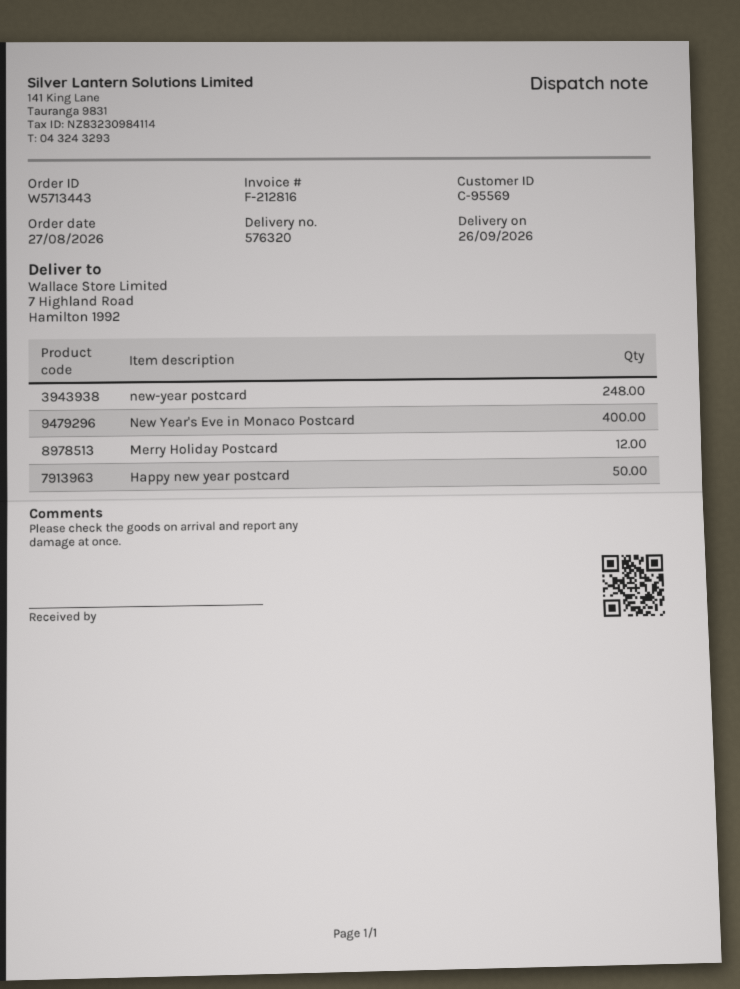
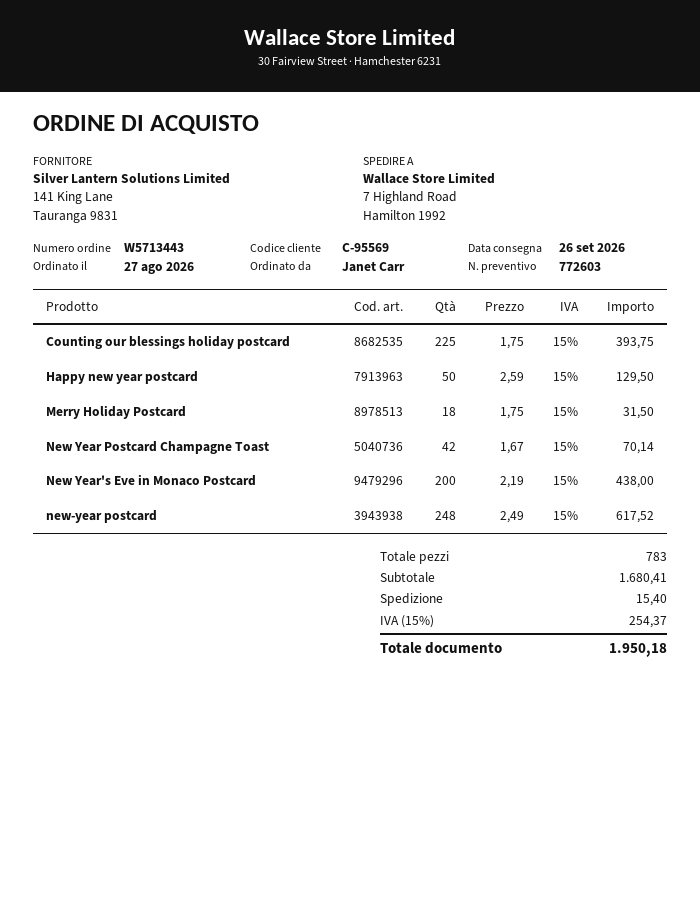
New Year's Eve in Monaco Postcard: 400 -> 200
Merry Holiday Postcard: 12 -> 18
Counting our blessings holiday postcard: none -> 225
New Year Postcard Champagne Toast: none -> 42

